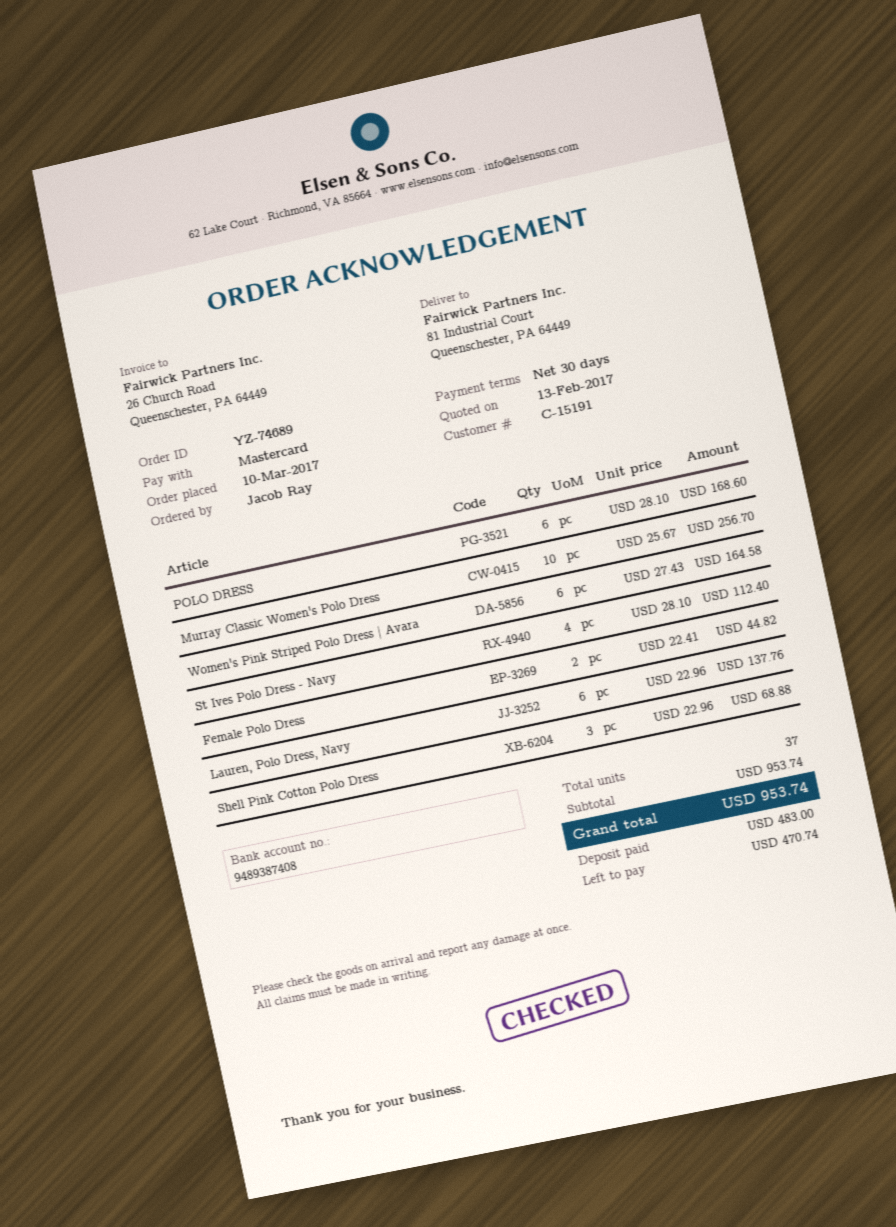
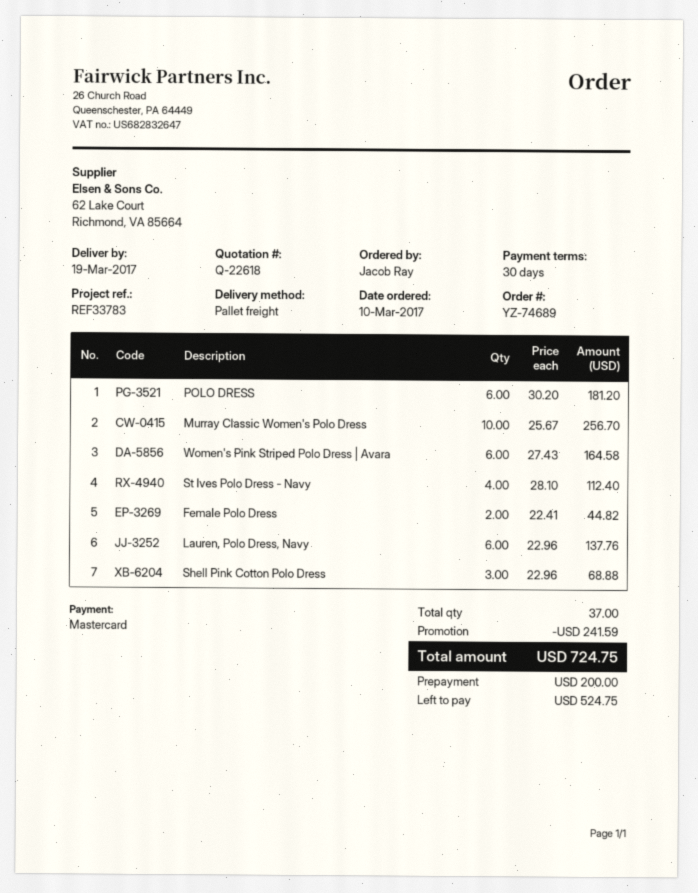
POLO DRESS: 6 x 28.10 = 168.60 -> 6 x 30.20 = 181.20
discount: none -> 241.59
total: 953.74 -> 724.75
deposit: 483.00 -> 200.00
balance: 470.74 -> 524.75

